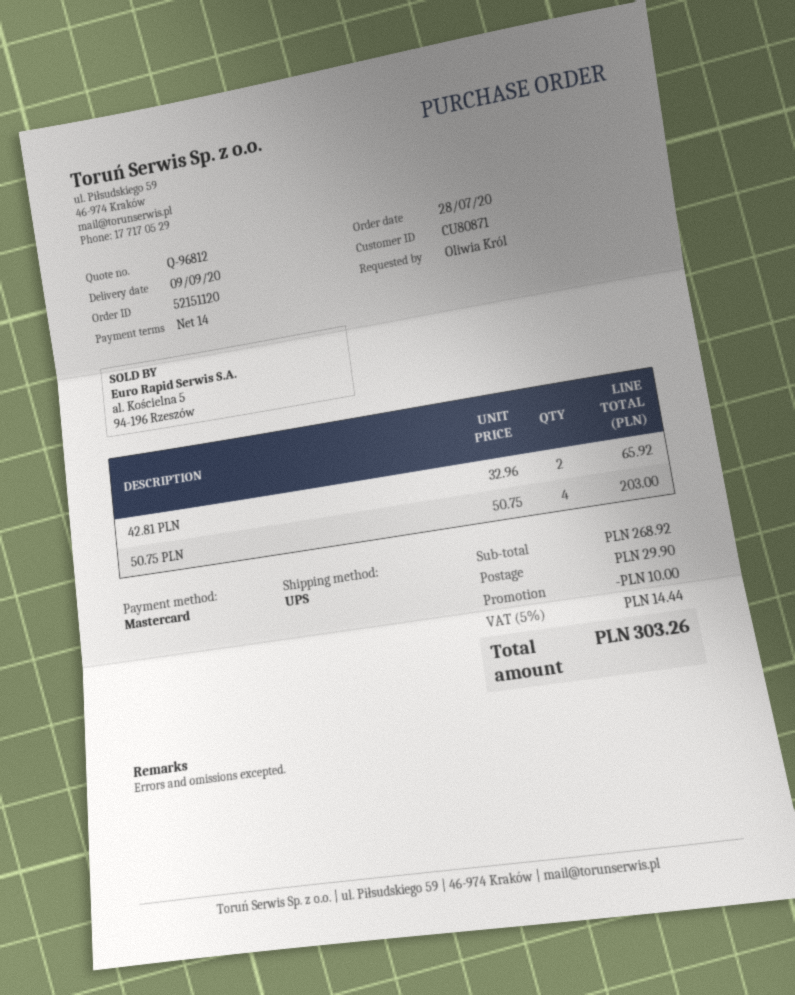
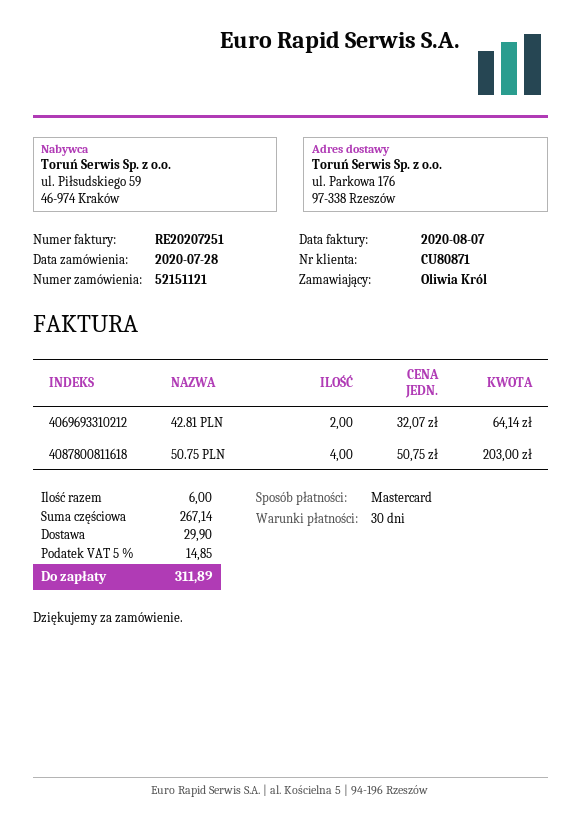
order number: 52151120 -> 52151121
payment terms: 14 days -> 30 days
42.81 PLN: 2 x 32.96 = 65.92 -> 2 x 32.07 = 64.14
subtotal: 268.92 -> 267.14
discount: 10.00 -> none
tax: 5% = 14.44 -> 5% = 14.85
total: 303.26 -> 311.89

